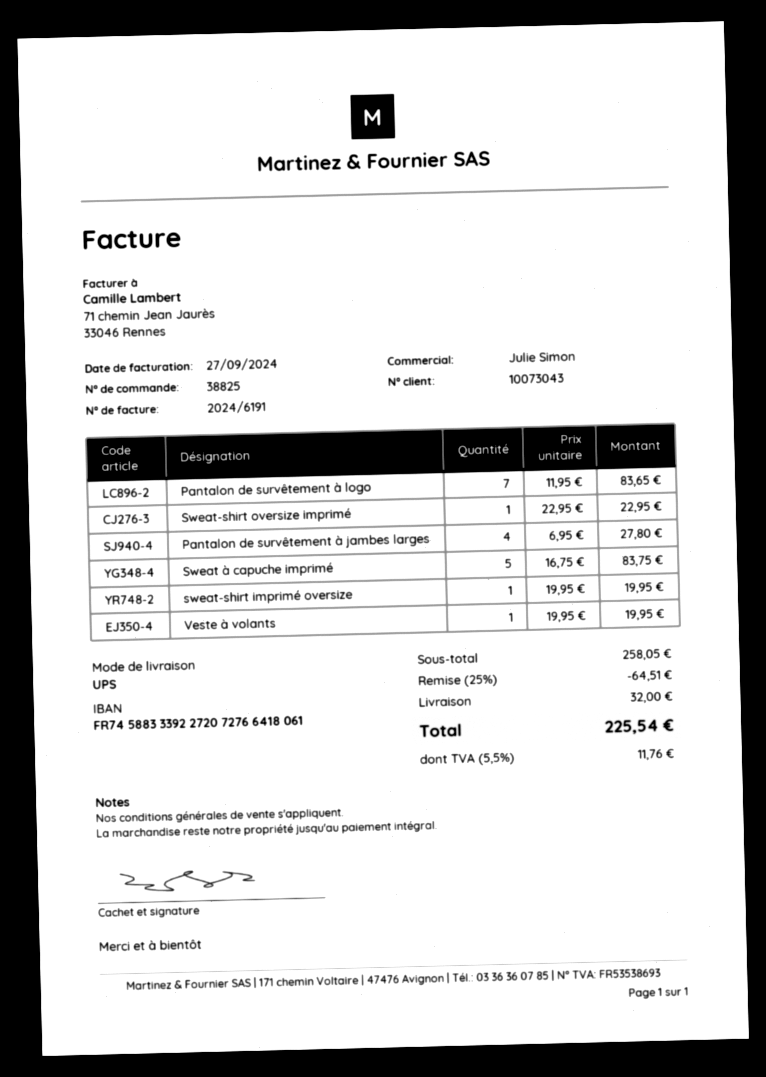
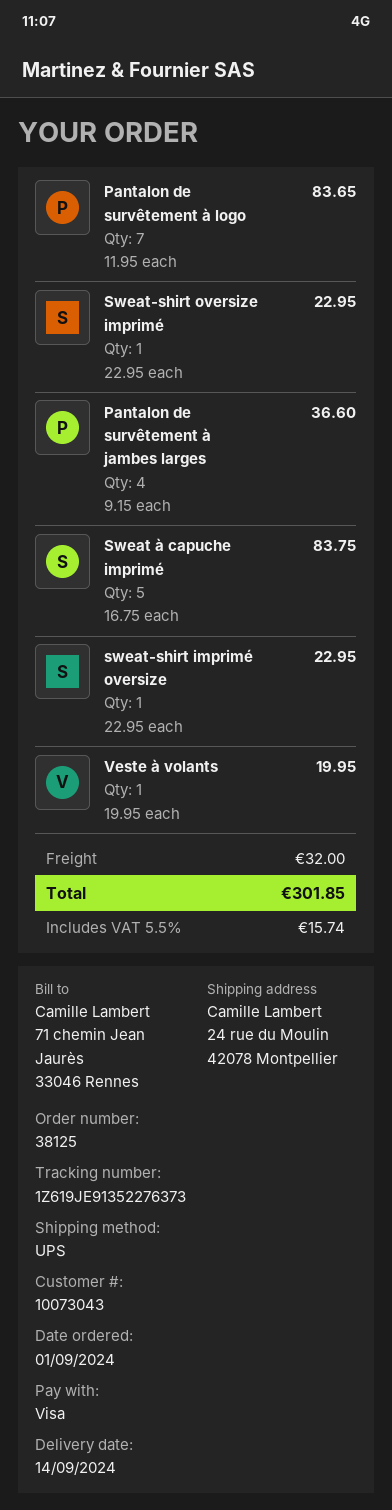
order number: 38825 -> 38125
Pantalon de survêtement à jambes larges: 4 x 6.95 = 27.80 -> 4 x 9.15 = 36.60
sweat-shirt imprimé oversize: 1 x 19.95 = 19.95 -> 1 x 22.95 = 22.95
discount: 25% = 64.51 -> none
tax: 5.5% = 11.76 -> 5.5% = 15.74
total: 225.54 -> 301.85

